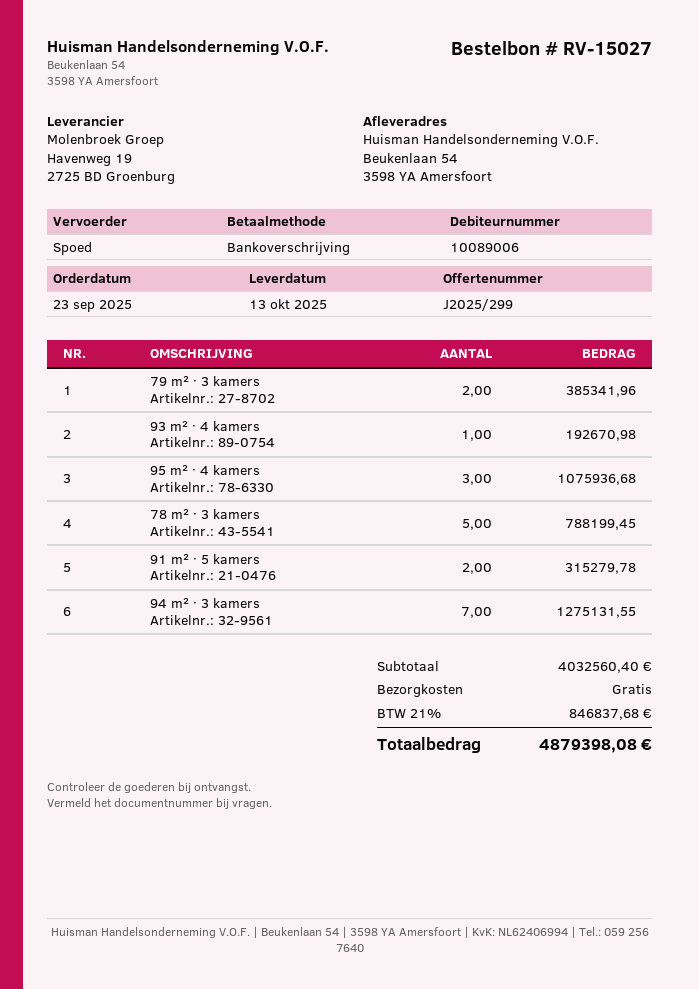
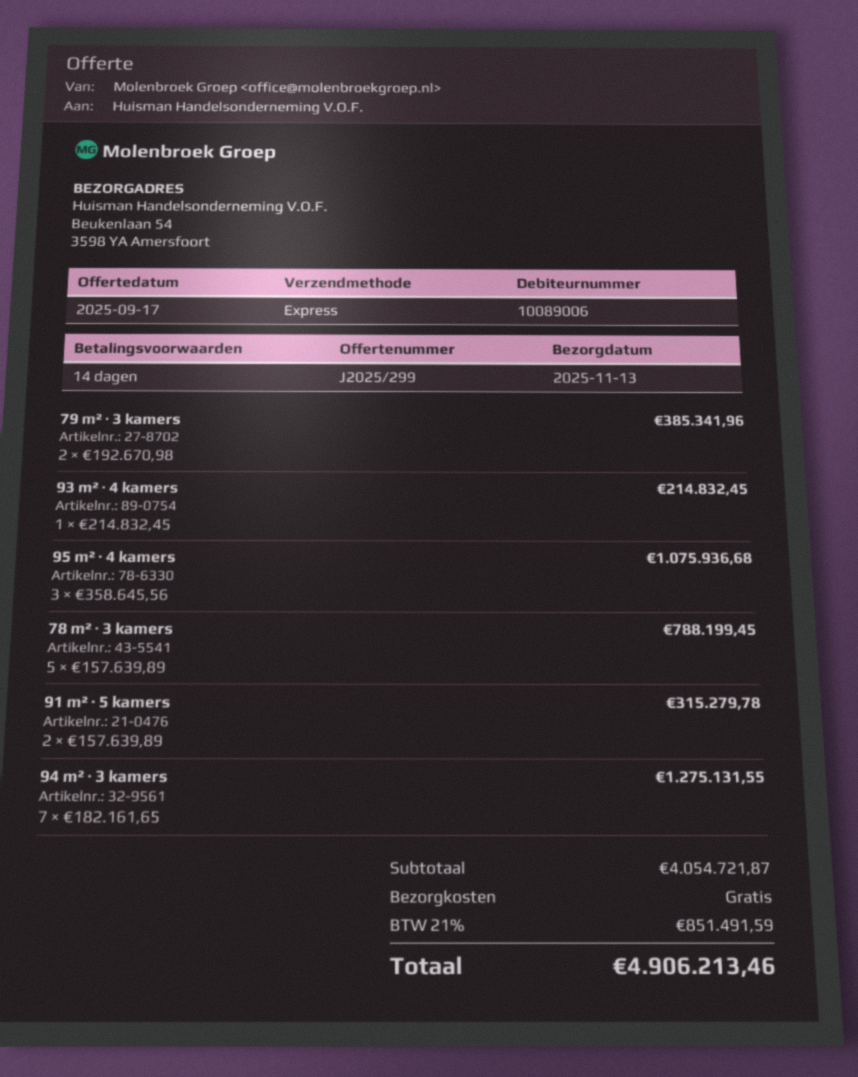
delivery date: 2025-10-13 -> 2025-11-13
93 m² · 4 kamers: 1 for 192670.98 -> 1 for 214832.45
subtotal: 4032560.40 -> 4054721.87
tax: 21% = 846837.68 -> 21% = 851491.59
total: 4879398.08 -> 4906213.46

